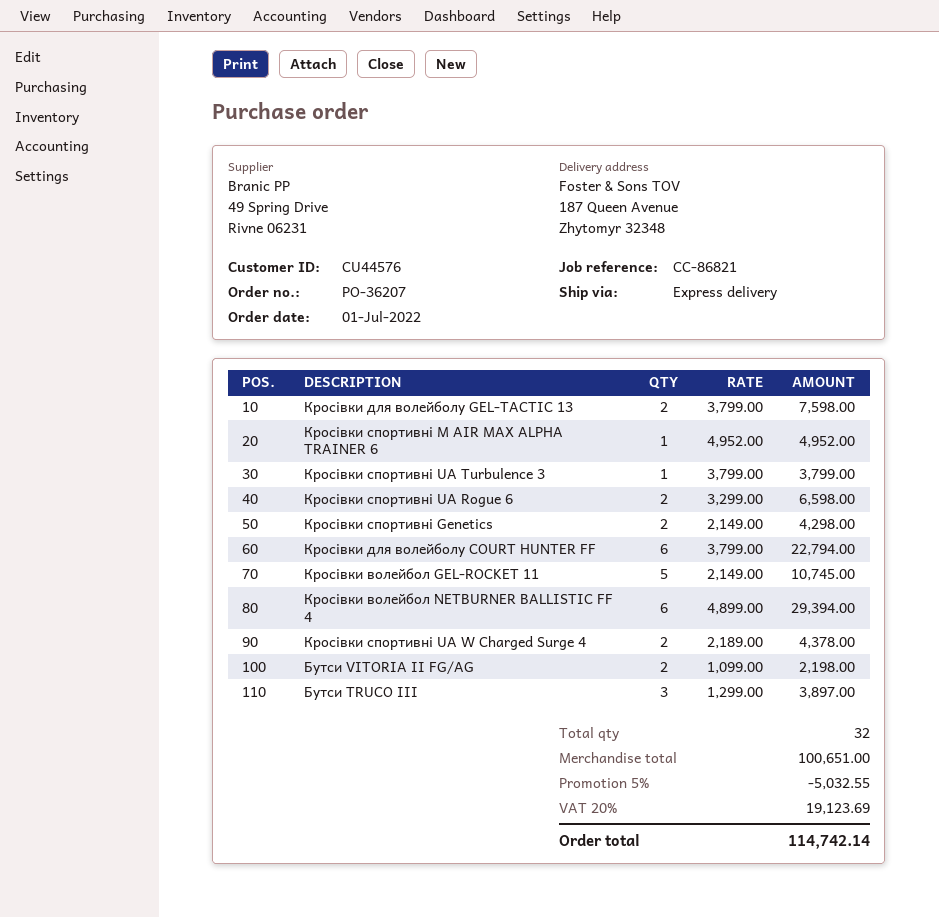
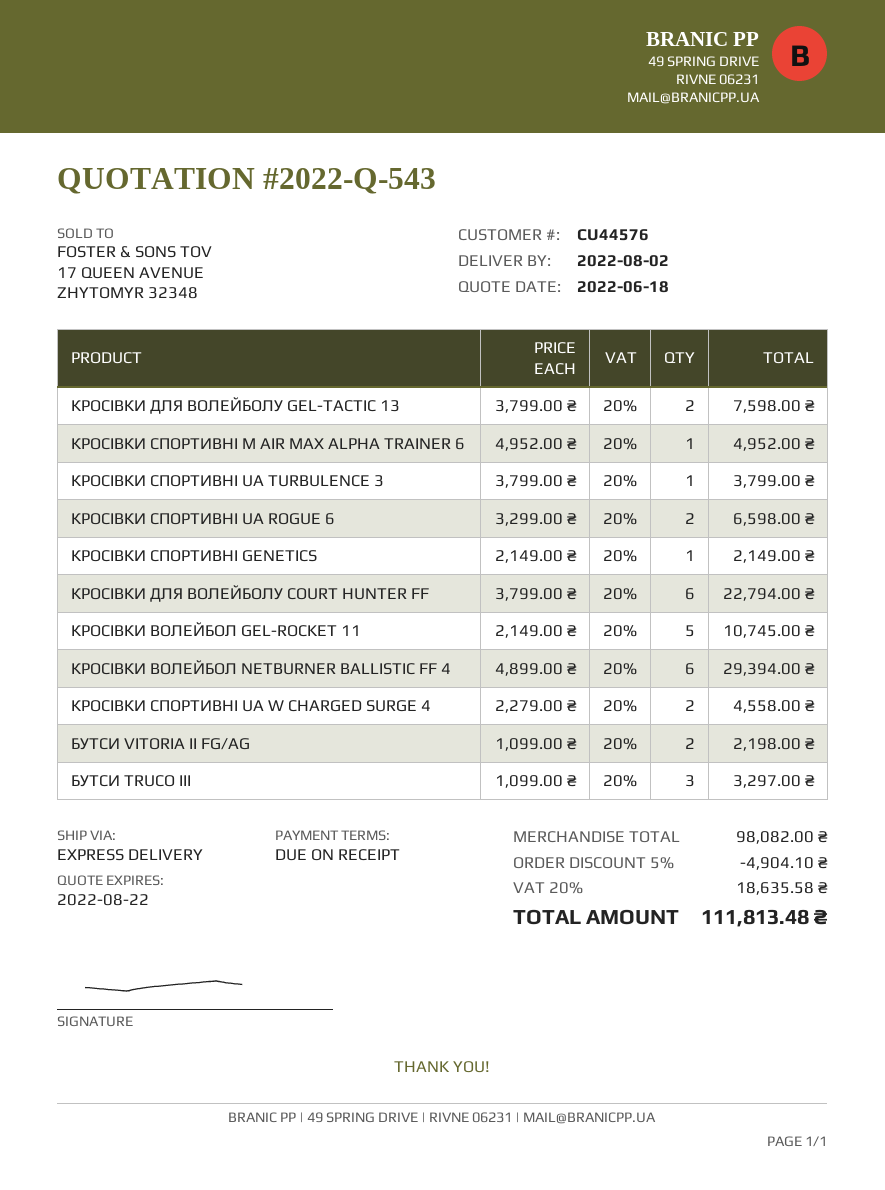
Кросівки спортивні Genetics: 2 x 2149.00 = 4298.00 -> 1 x 2149.00 = 2149.00
Кросівки спортивні UA W Charged Surge 4: 2 x 2189.00 = 4378.00 -> 2 x 2279.00 = 4558.00
Бутси TRUCO III: 3 x 1299.00 = 3897.00 -> 3 x 1099.00 = 3297.00
subtotal: 100651.00 -> 98082.00
discount: 5% = 5032.55 -> 5% = 4904.10
tax: 20% = 19123.69 -> 20% = 18635.58
total: 114742.14 -> 111813.48

